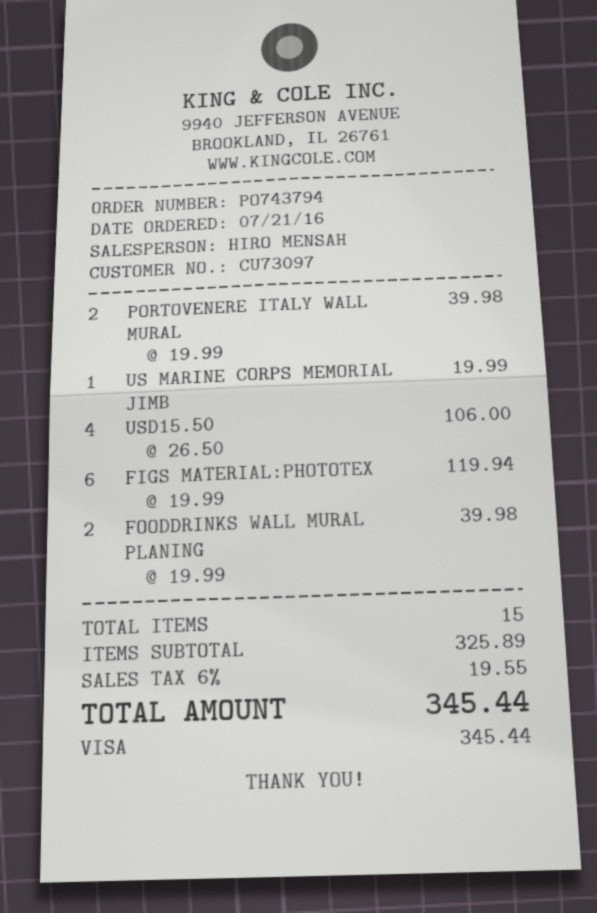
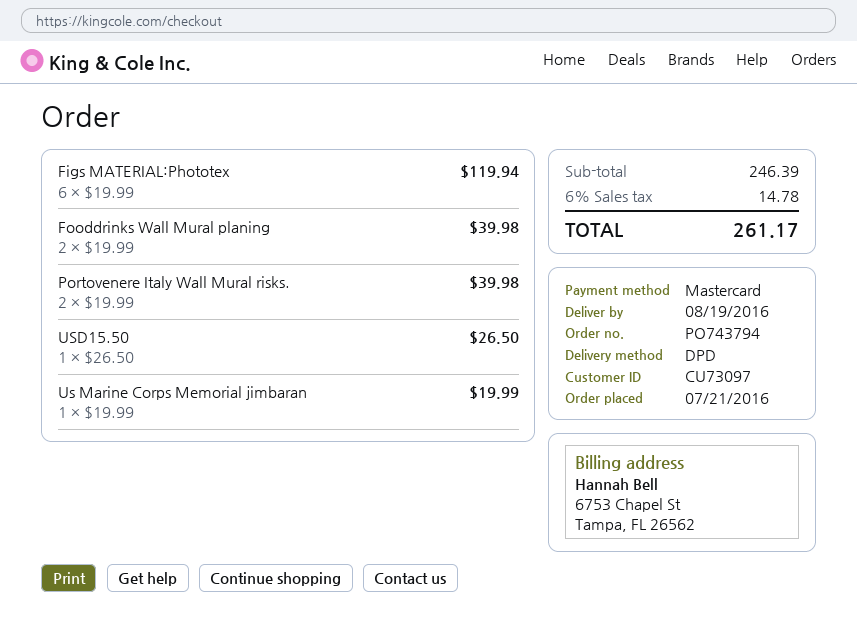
payment method: Visa -> Mastercard
USD15.50: 4 x 26.50 = 106.00 -> 1 x 26.50 = 26.50
subtotal: 325.89 -> 246.39
tax: 6% = 19.55 -> 6% = 14.78
total: 345.44 -> 261.17

